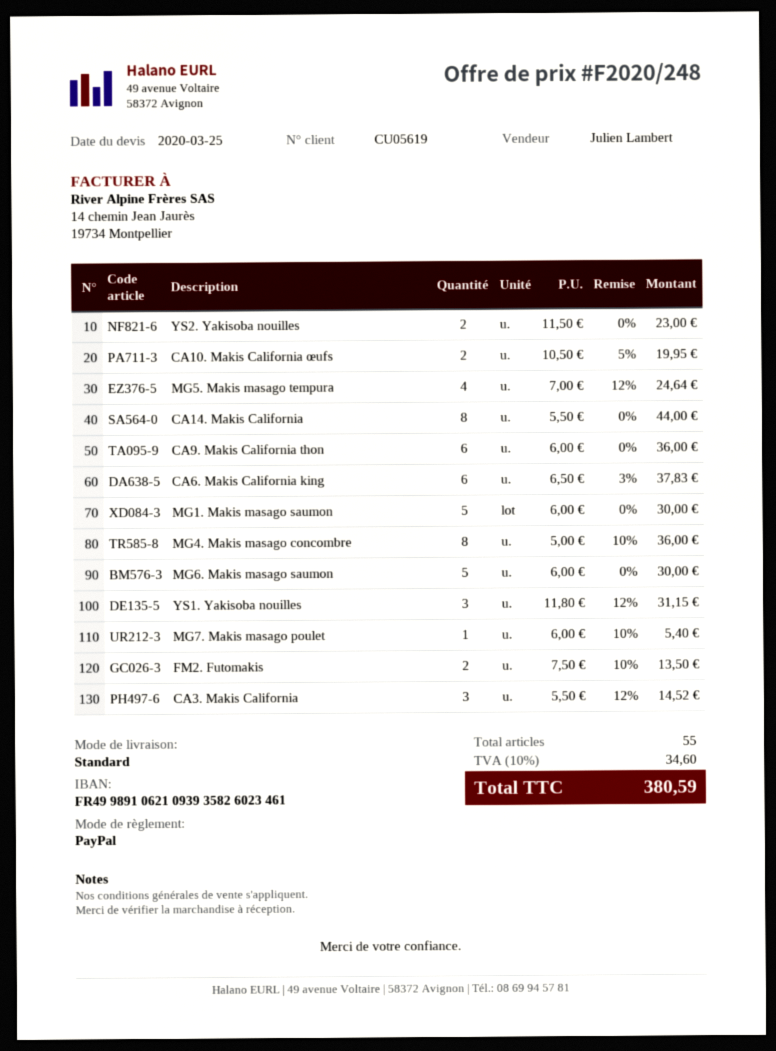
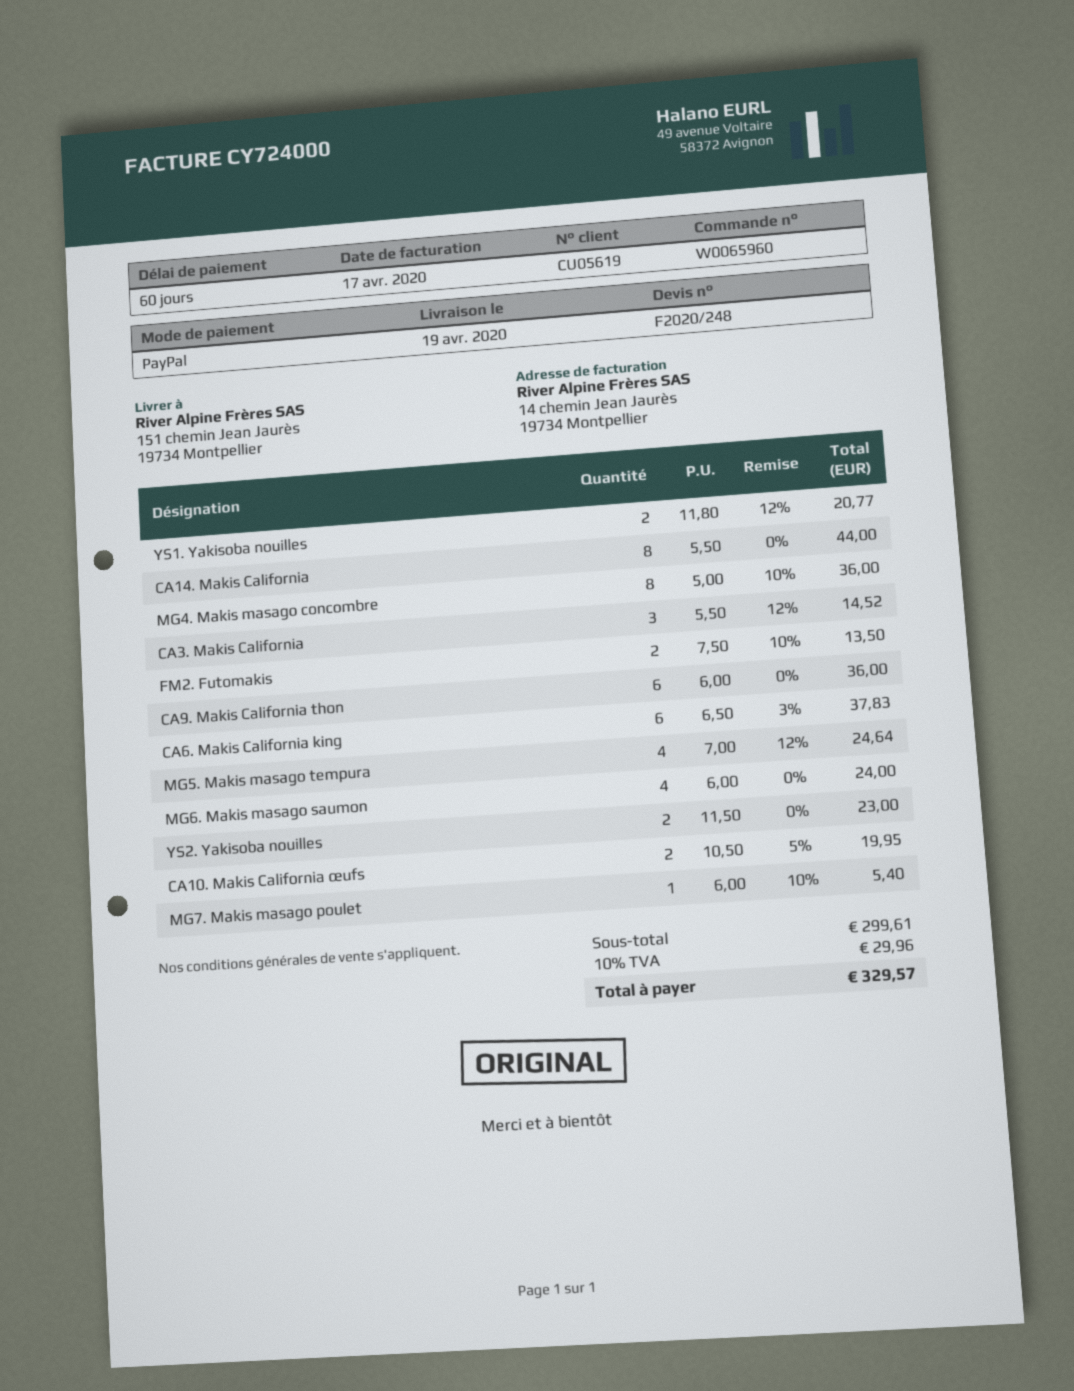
MG1. Makis masago saumon: 5 x 6.00 = 30.00 -> none
MG6. Makis masago saumon: 5 x 6.00 = 30.00 -> 4 x 6.00 = 24.00
YS1. Yakisoba nouilles: 3 x 11.80 - 12% = 31.15 -> 2 x 11.80 - 12% = 20.77
tax: 10% = 34.60 -> 10% = 29.96
total: 380.59 -> 329.57

